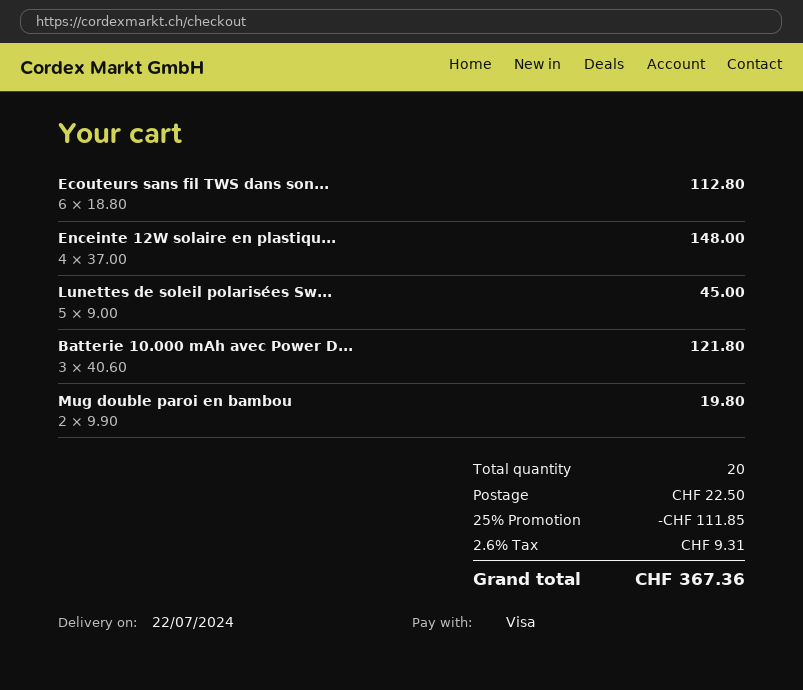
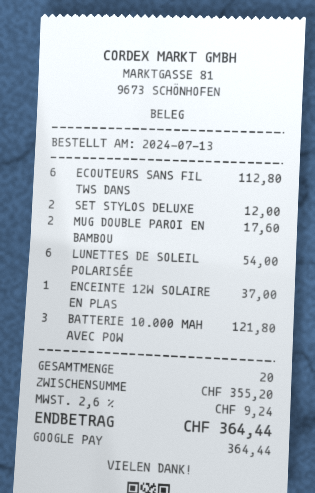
payment method: Visa -> Google Pay
Enceinte 12W solaire en plastiqu...: 4 for 148.00 -> 1 for 37.00
Lunettes de soleil polarisées Sw...: 5 for 45.00 -> 6 for 54.00
Mug double paroi en bambou: 2 for 19.80 -> 2 for 17.60
SET STYLOS DELUXE: none -> 2 for 12.00
discount: 25% = 111.85 -> none
shipping: 22.50 -> none
tax: 2.6% = 9.31 -> 2.6% = 9.24
total: 367.36 -> 364.44

